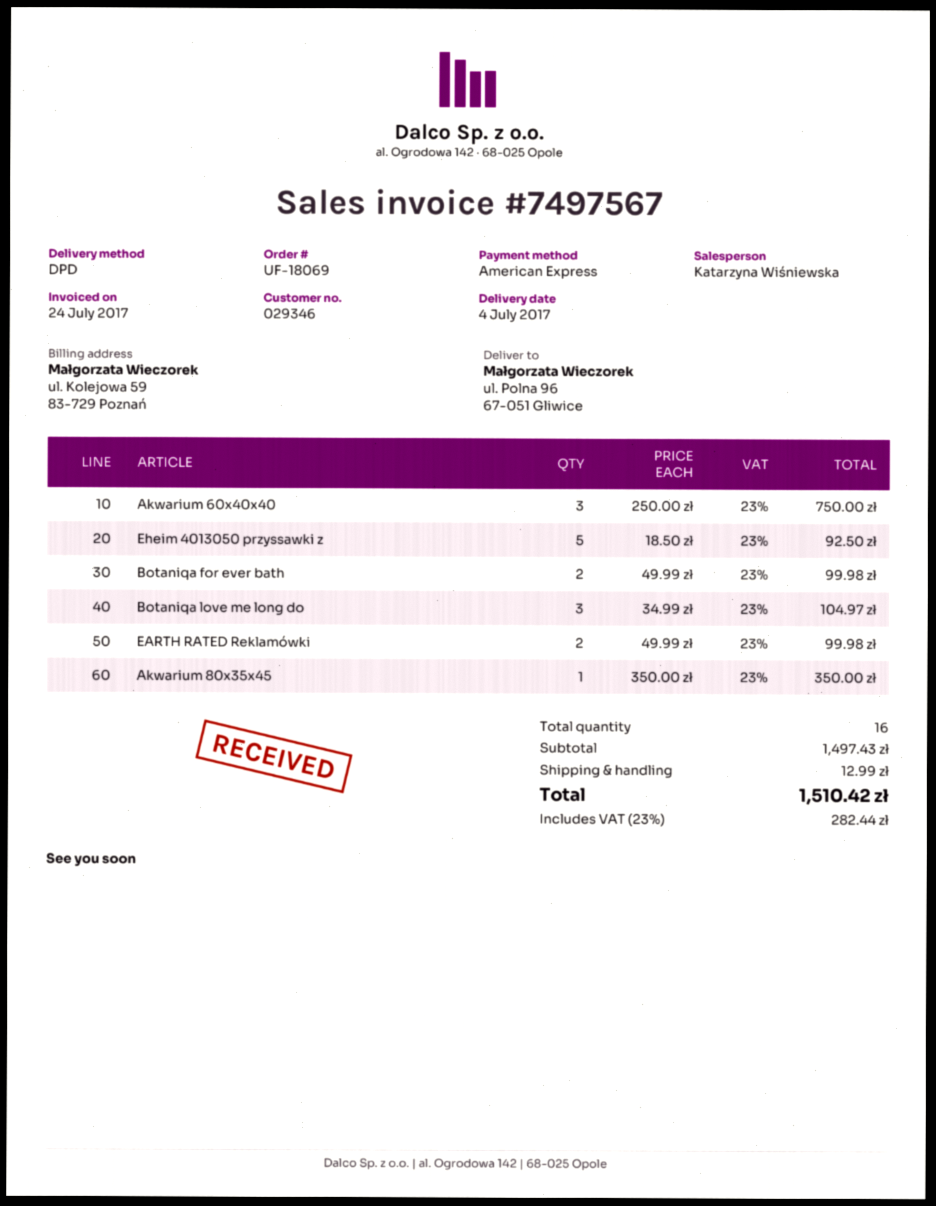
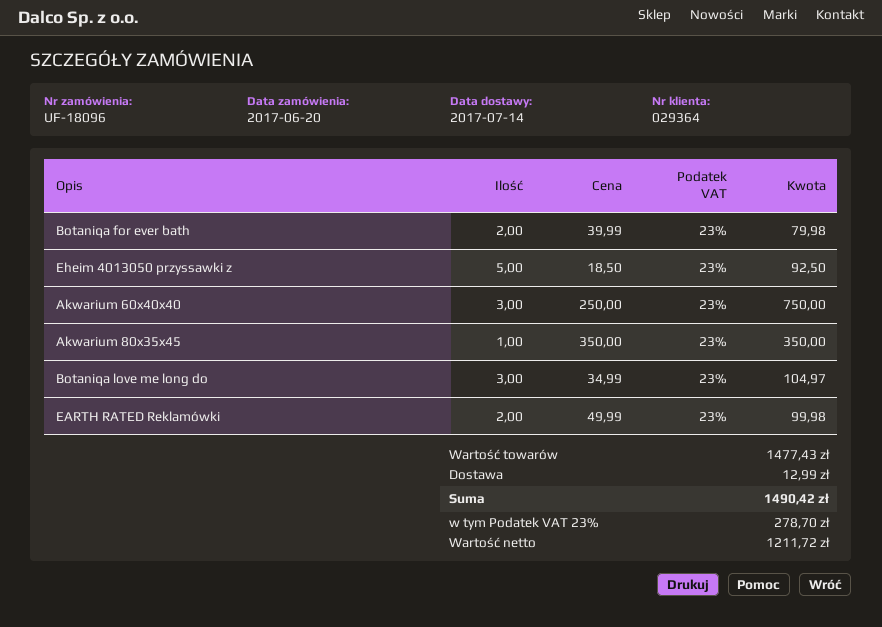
order number: UF-18069 -> UF-18096
delivery date: 2017-07-04 -> 2017-07-14
customer number: 029346 -> 029364
Botaniqa for ever bath: 2 x 49.99 = 99.98 -> 2 x 39.99 = 79.98
subtotal: 1497.43 -> 1477.43
tax: 23% = 282.44 -> 23% = 278.70
total: 1510.42 -> 1490.42

